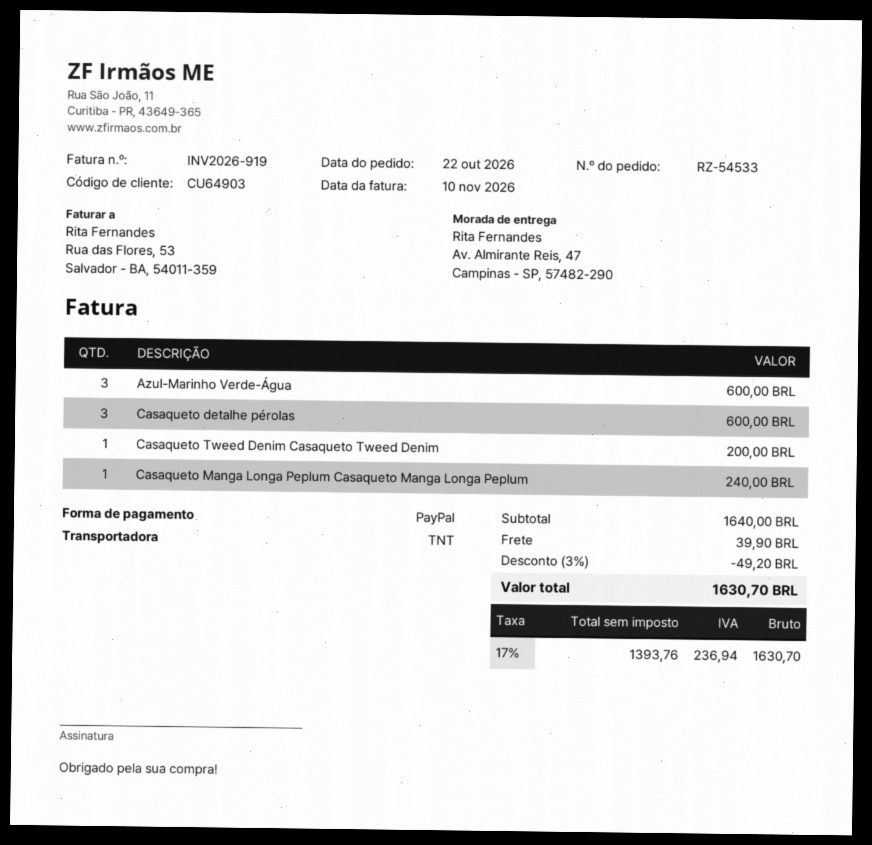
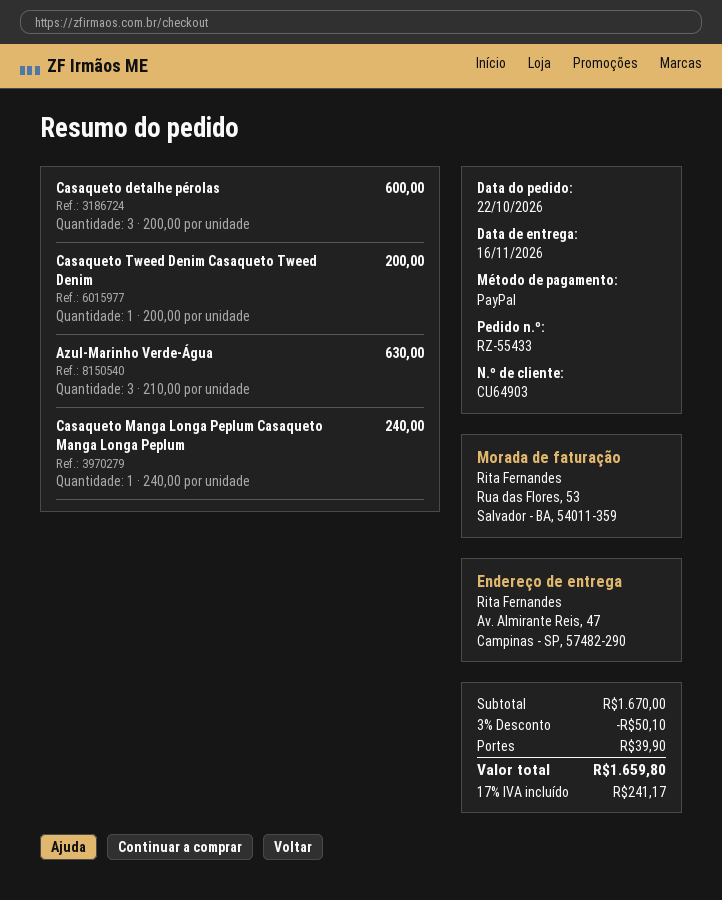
order number: RZ-54533 -> RZ-55433
Azul-Marinho Verde-Água: 3 for 600.00 -> 3 for 630.00
subtotal: 1640.00 -> 1670.00
discount: 3% = 49.20 -> 3% = 50.10
tax: 17% = 236.94 -> 17% = 241.17
total: 1630.70 -> 1659.80

